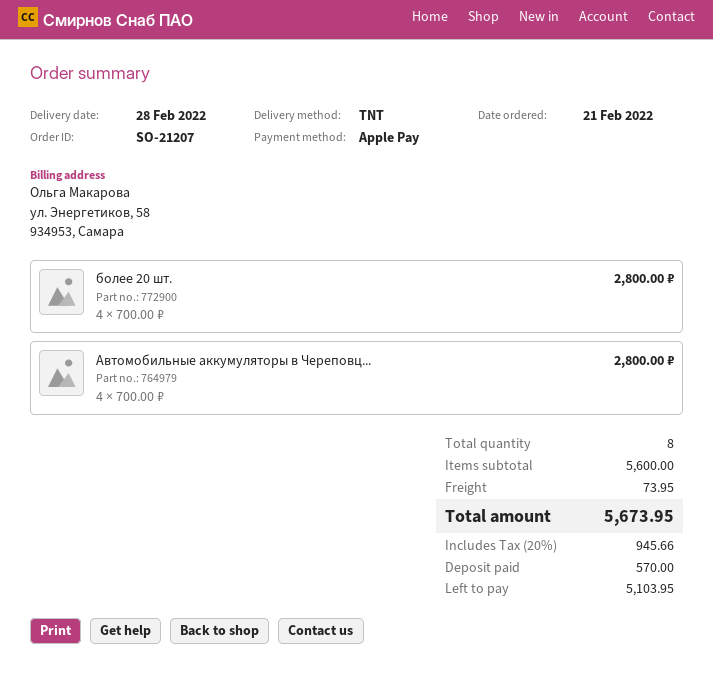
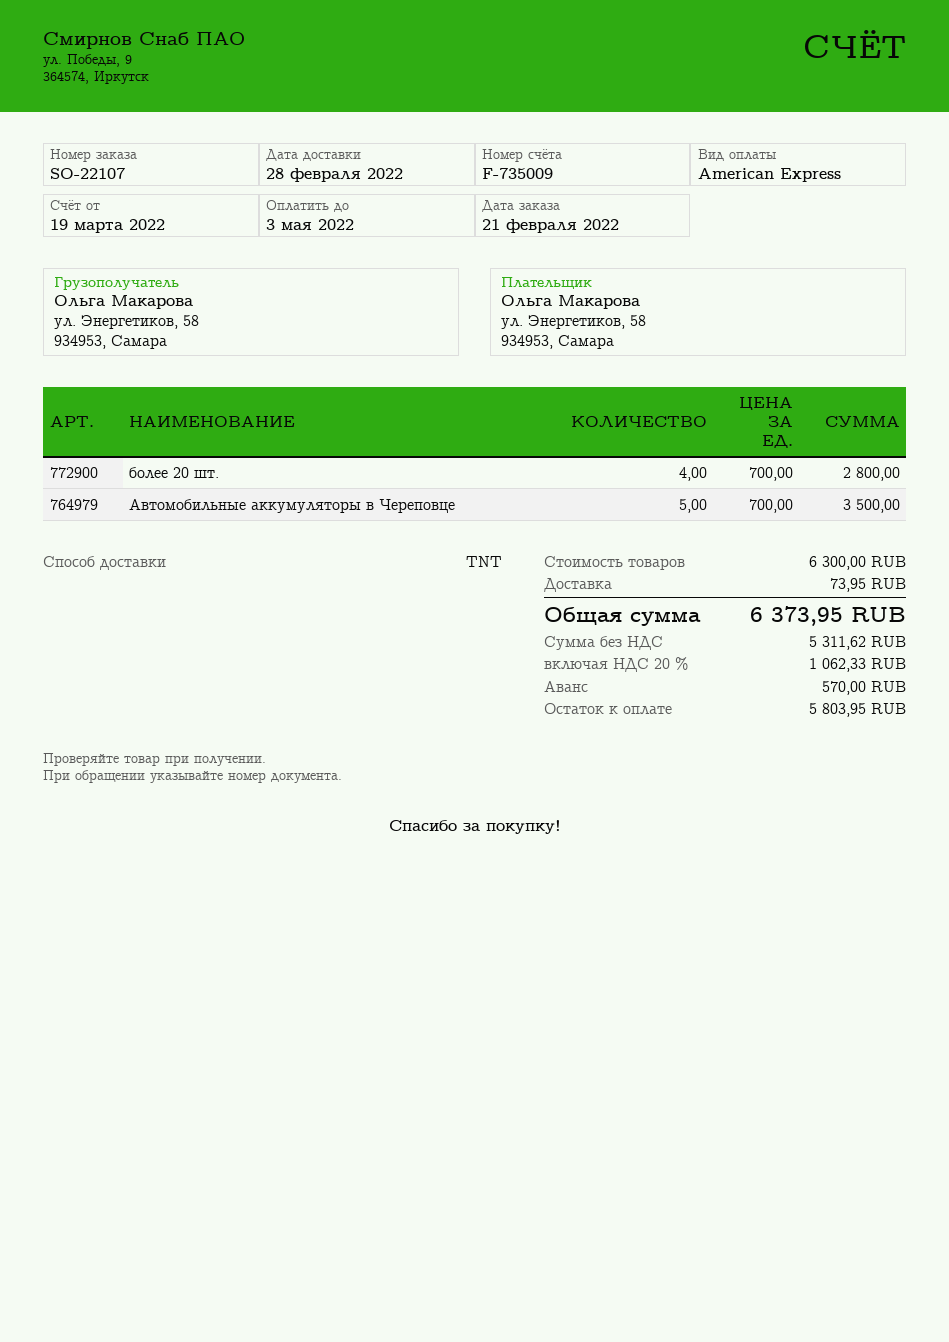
order number: SO-21207 -> SO-22107
payment method: Apple Pay -> American Express
Автомобильные аккумуляторы в Череповц...: 4 x 700.00 = 2800.00 -> 5 x 700.00 = 3500.00
subtotal: 5600.00 -> 6300.00
tax: 20% = 945.66 -> 20% = 1062.33
total: 5673.95 -> 6373.95
balance: 5103.95 -> 5803.95

